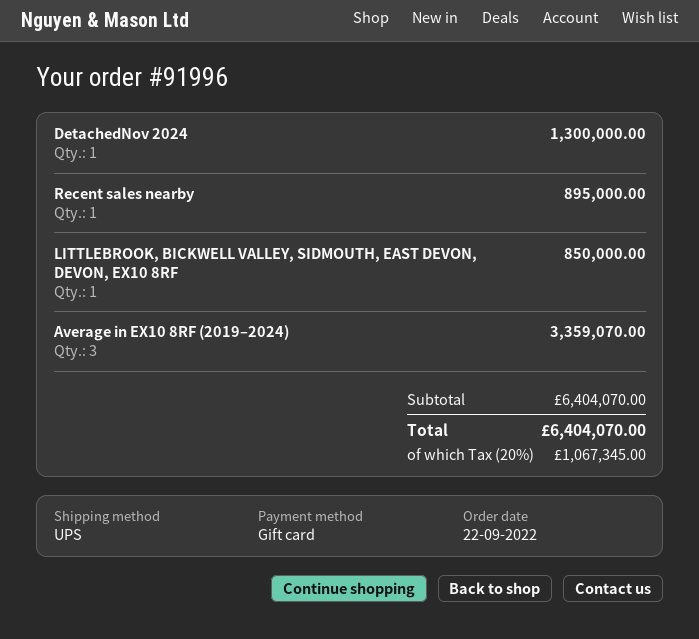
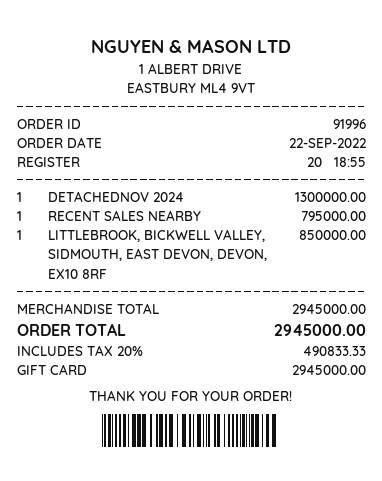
Recent sales nearby: 1 for 895000.00 -> 1 for 795000.00
Average in EX10 8RF (2019–2024): 3 for 3359070.00 -> none
subtotal: 6404070.00 -> 2945000.00
tax: 20% = 1067345.00 -> 20% = 490833.33
total: 6404070.00 -> 2945000.00

